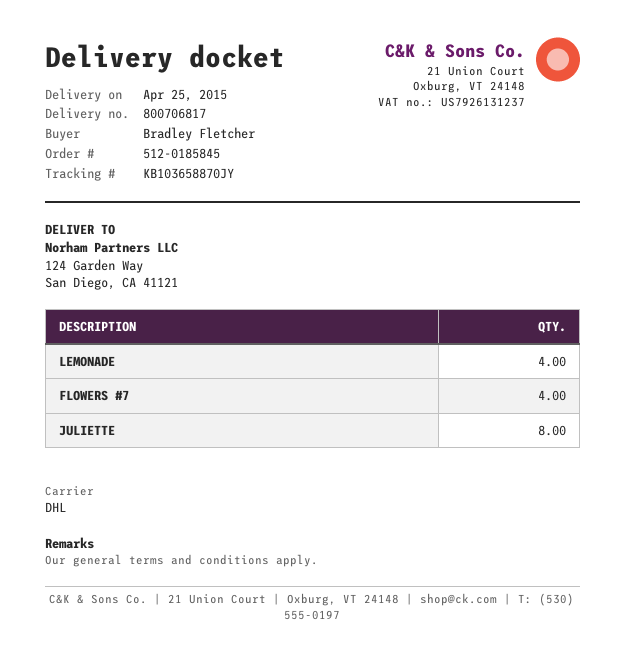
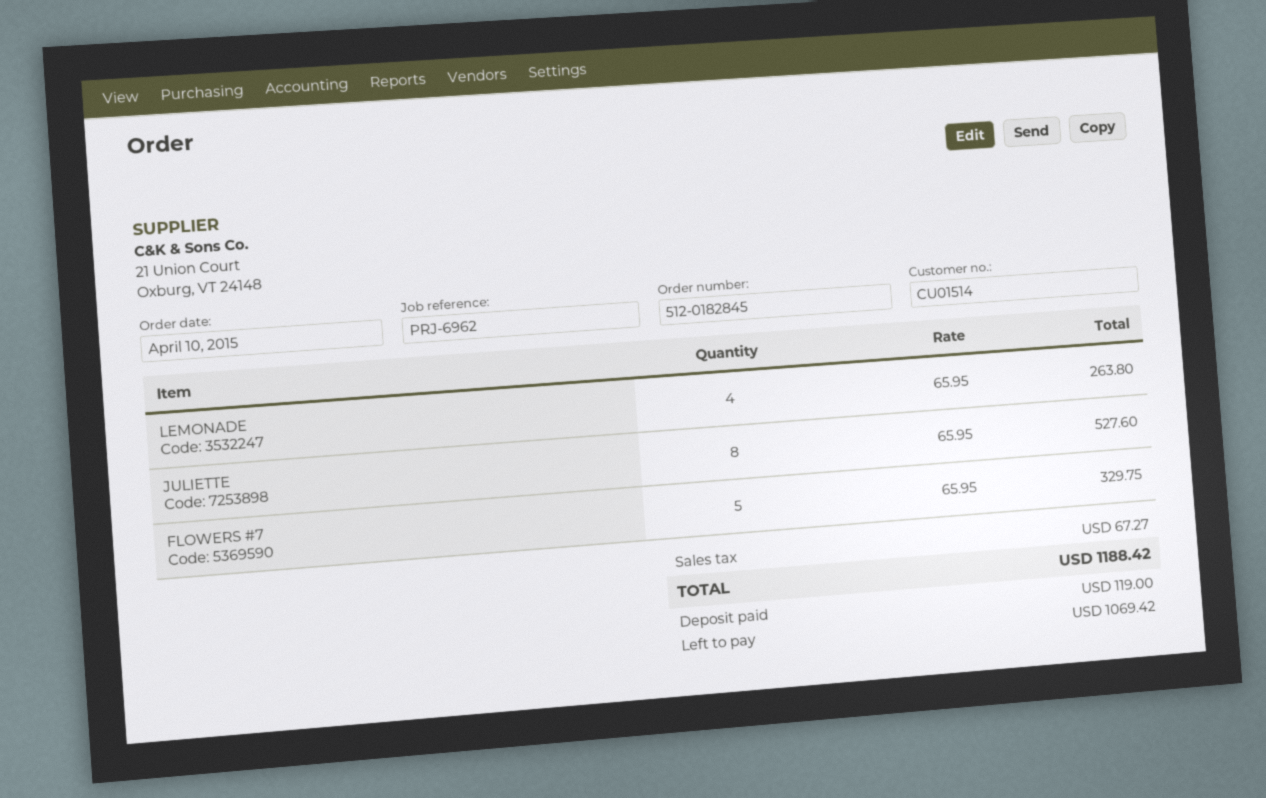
order number: 512-0185845 -> 512-0182845
FLOWERS #7: 4 -> 5

